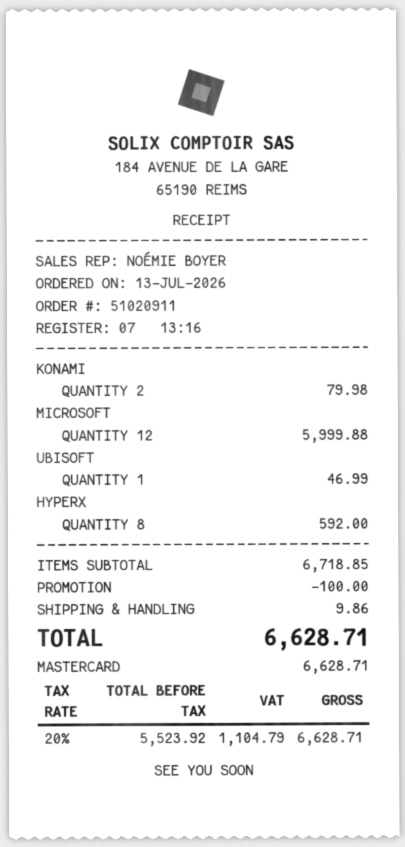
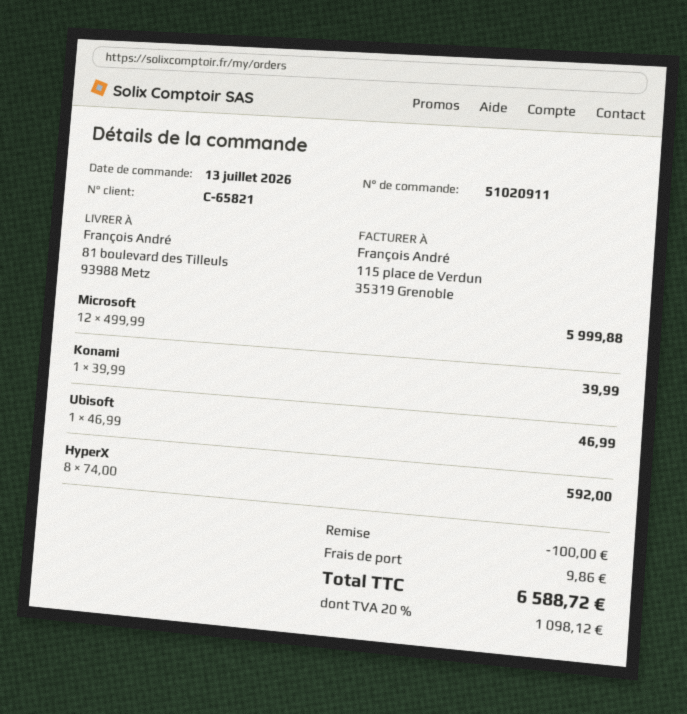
KONAMI: 2 for 79.98 -> 1 for 39.99
tax: 20% = 1104.79 -> 20% = 1098.12
total: 6628.71 -> 6588.72

